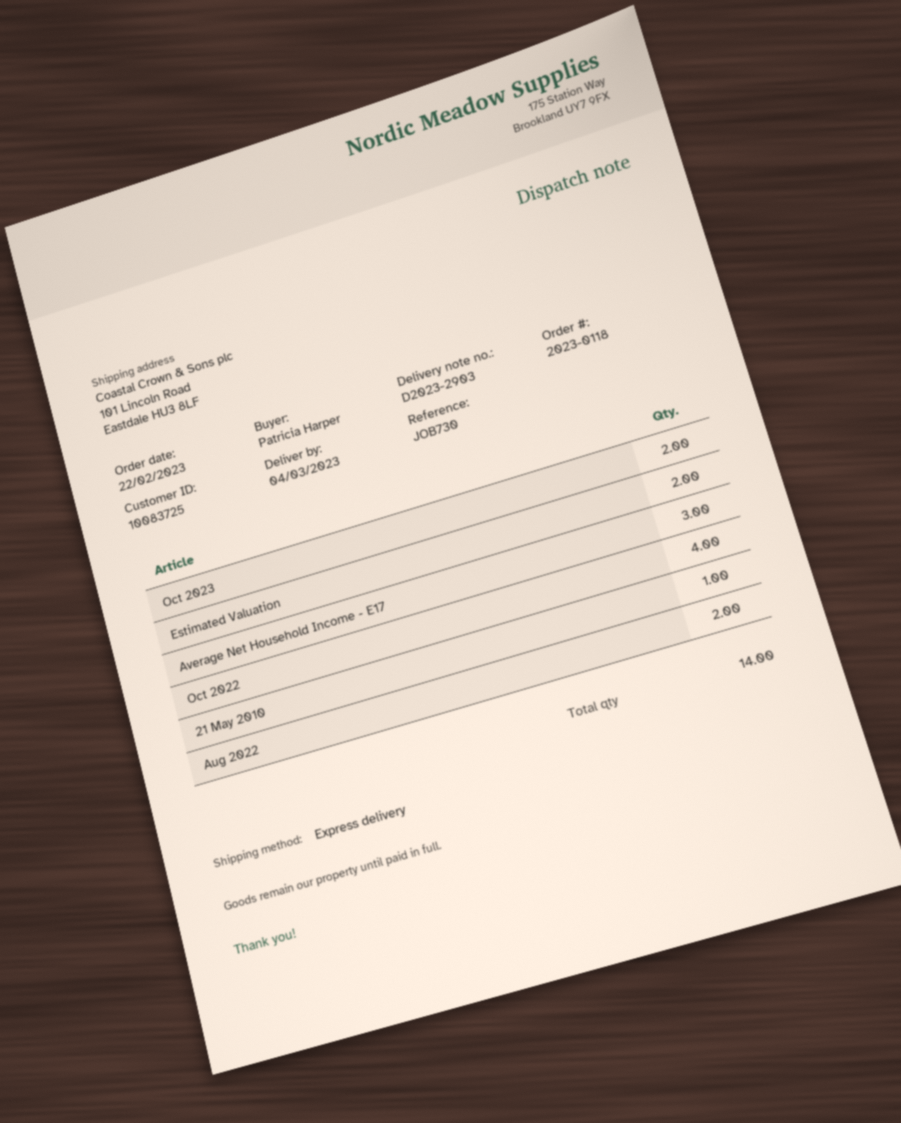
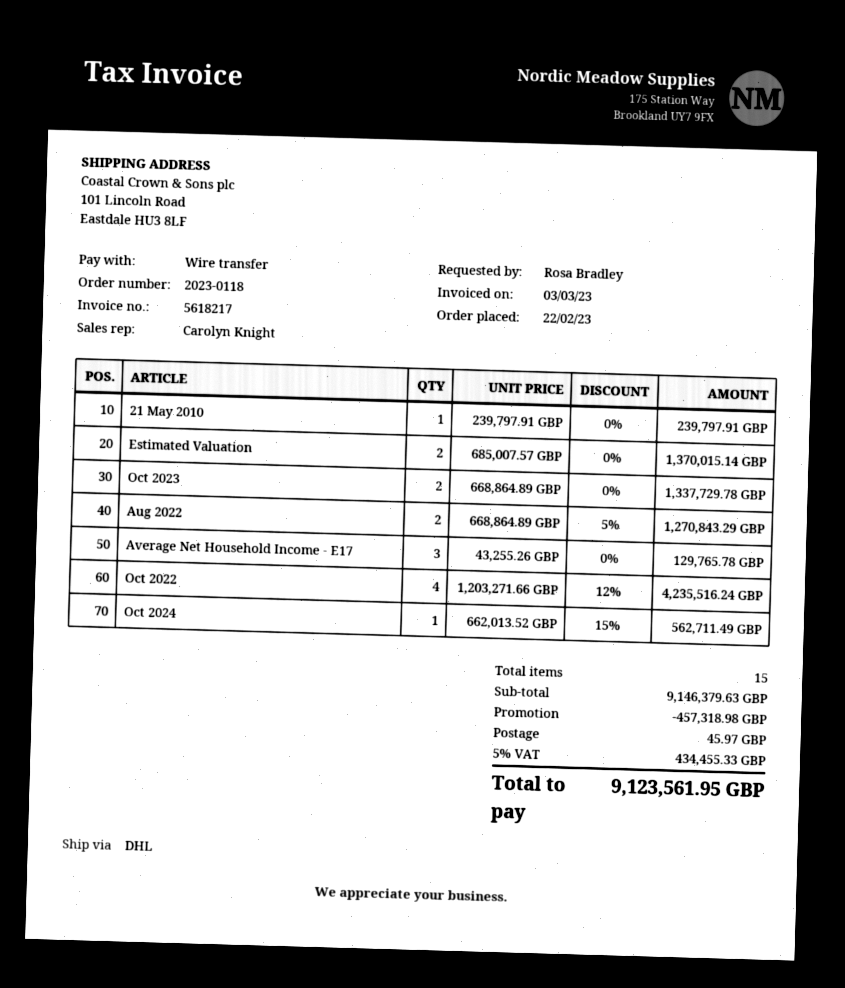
ordered by: Patricia Harper -> Rosa Bradley
shipping method: express -> DHL
Oct 2024: none -> 1
total quantity: 14 -> 15

